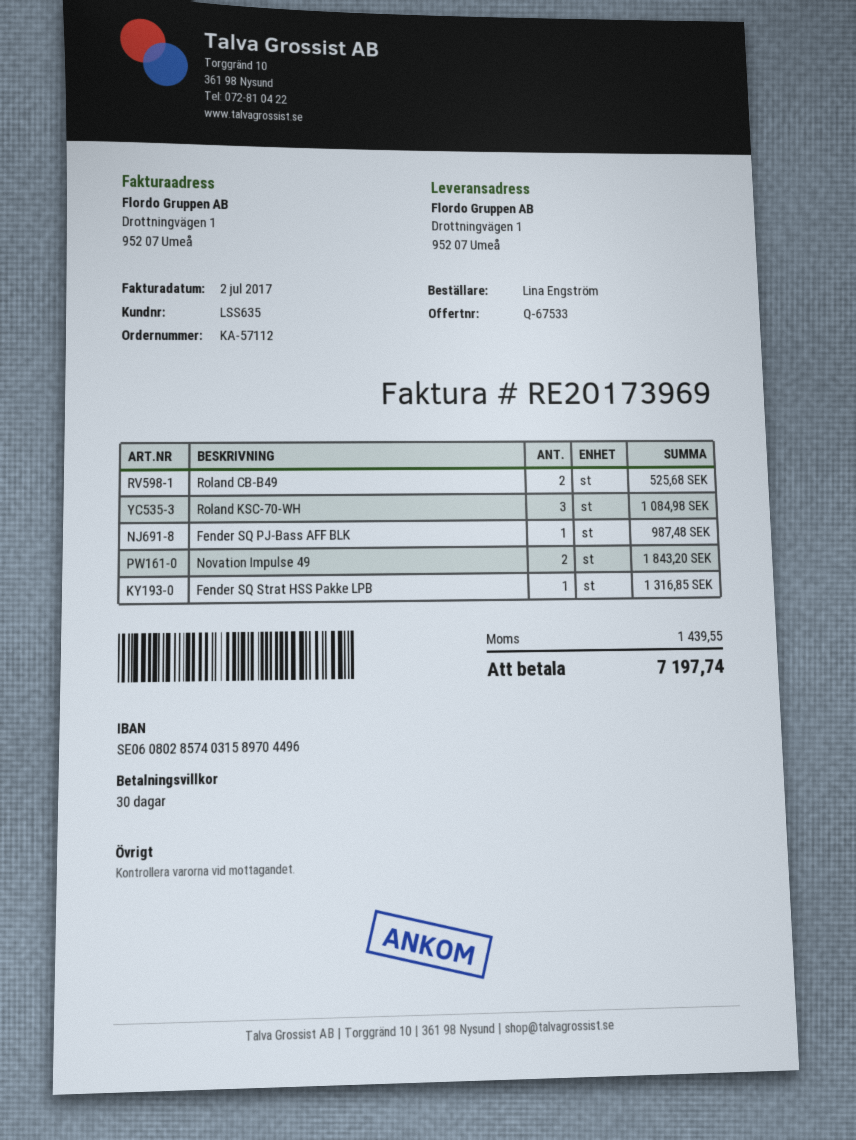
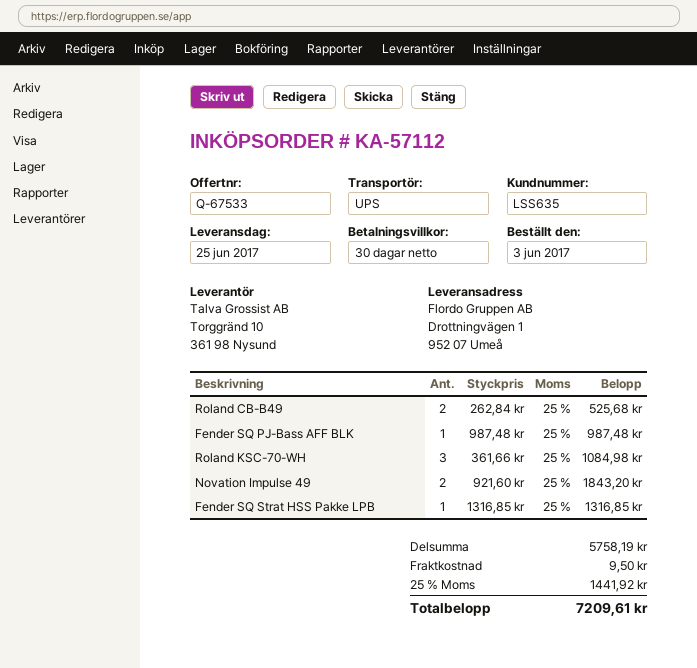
shipping: none -> 9.50
tax: 1439.55 -> 1441.92
total: 7197.74 -> 7209.61

